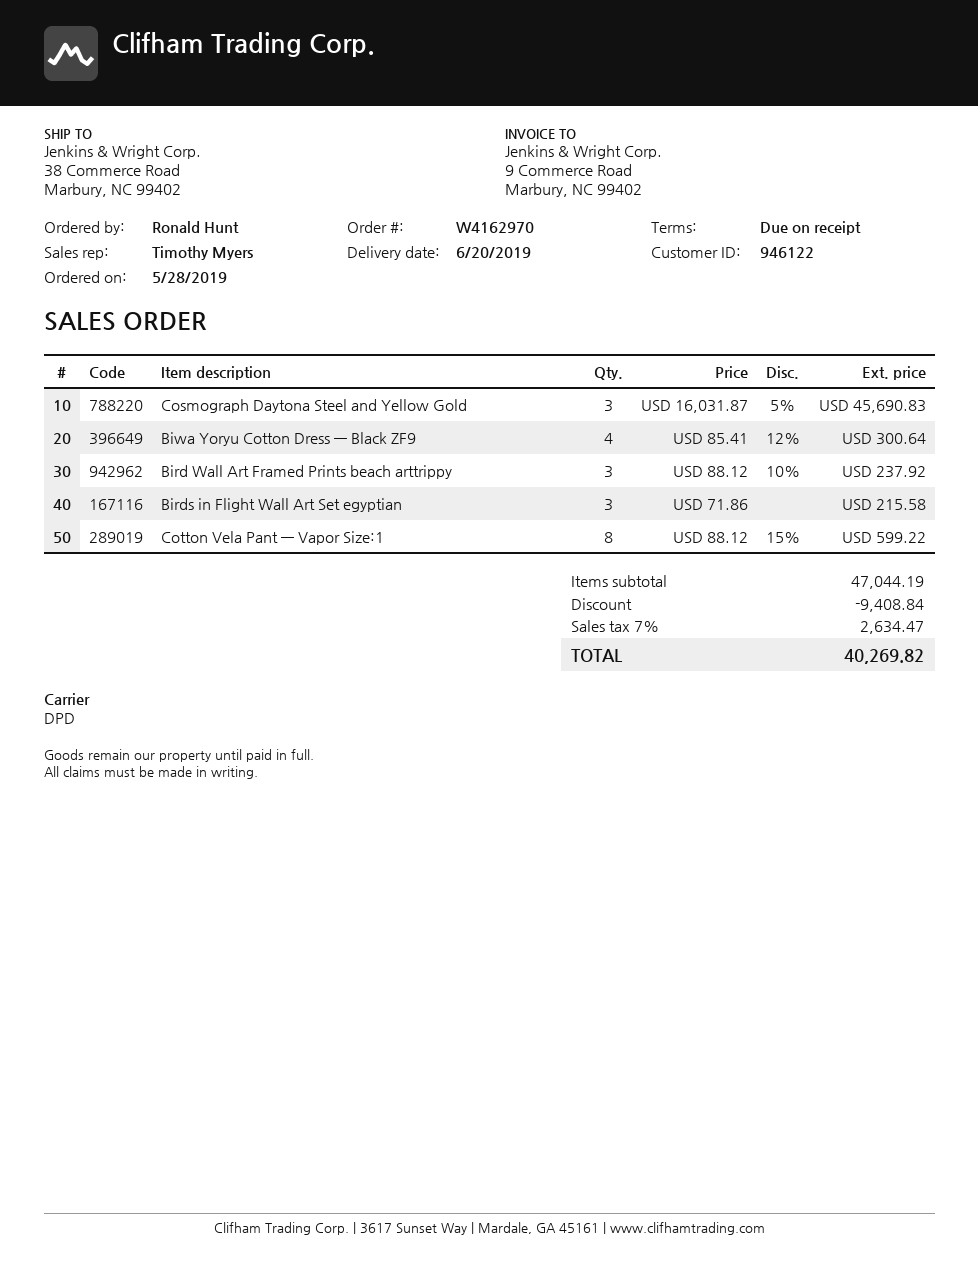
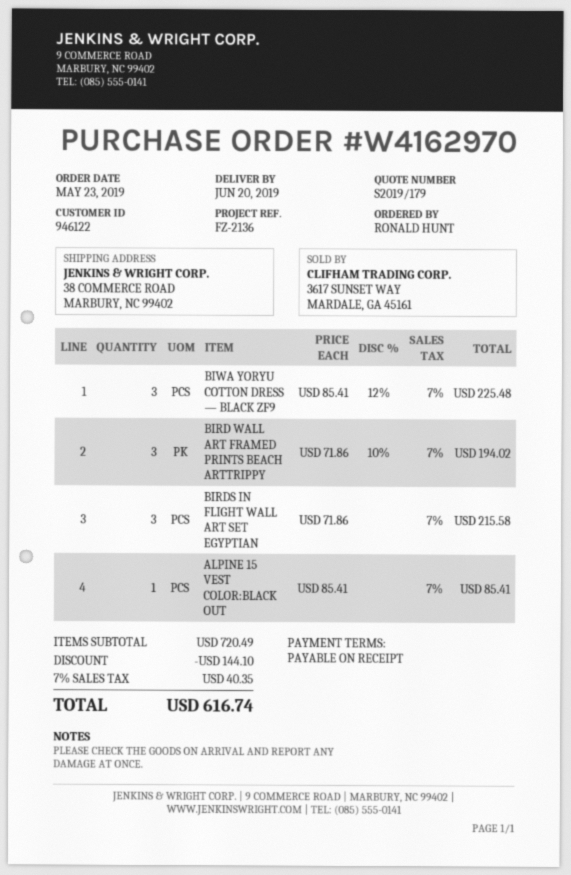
order date: 2019-05-28 -> 2019-05-23
Cosmograph Daytona Steel and Yellow Gold: 3 x 16031.87 - 5% = 45690.83 -> none
Biwa Yoryu Cotton Dress — Black ZF9: 4 x 85.41 - 12% = 300.64 -> 3 x 85.41 - 12% = 225.48
Bird Wall Art Framed Prints beach arttrippy: 3 x 88.12 - 10% = 237.92 -> 3 x 71.86 - 10% = 194.02
Cotton Vela Pant — Vapor Size:1: 8 x 88.12 - 15% = 599.22 -> none
ALPINE 15 VEST COLOR:BLACK OUT: none -> 1 x 85.41 = 85.41
subtotal: 47044.19 -> 720.49
discount: 9408.84 -> 144.10
tax: 7% = 2634.47 -> 7% = 40.35
total: 40269.82 -> 616.74

